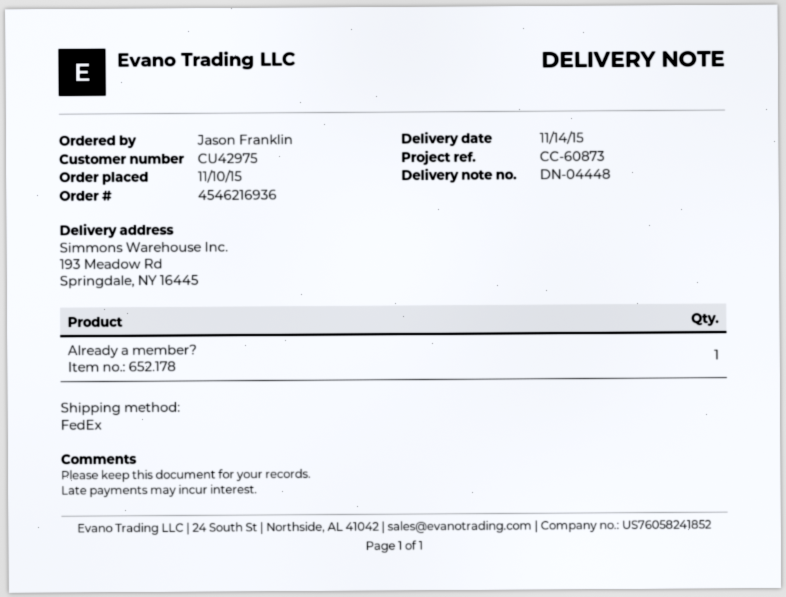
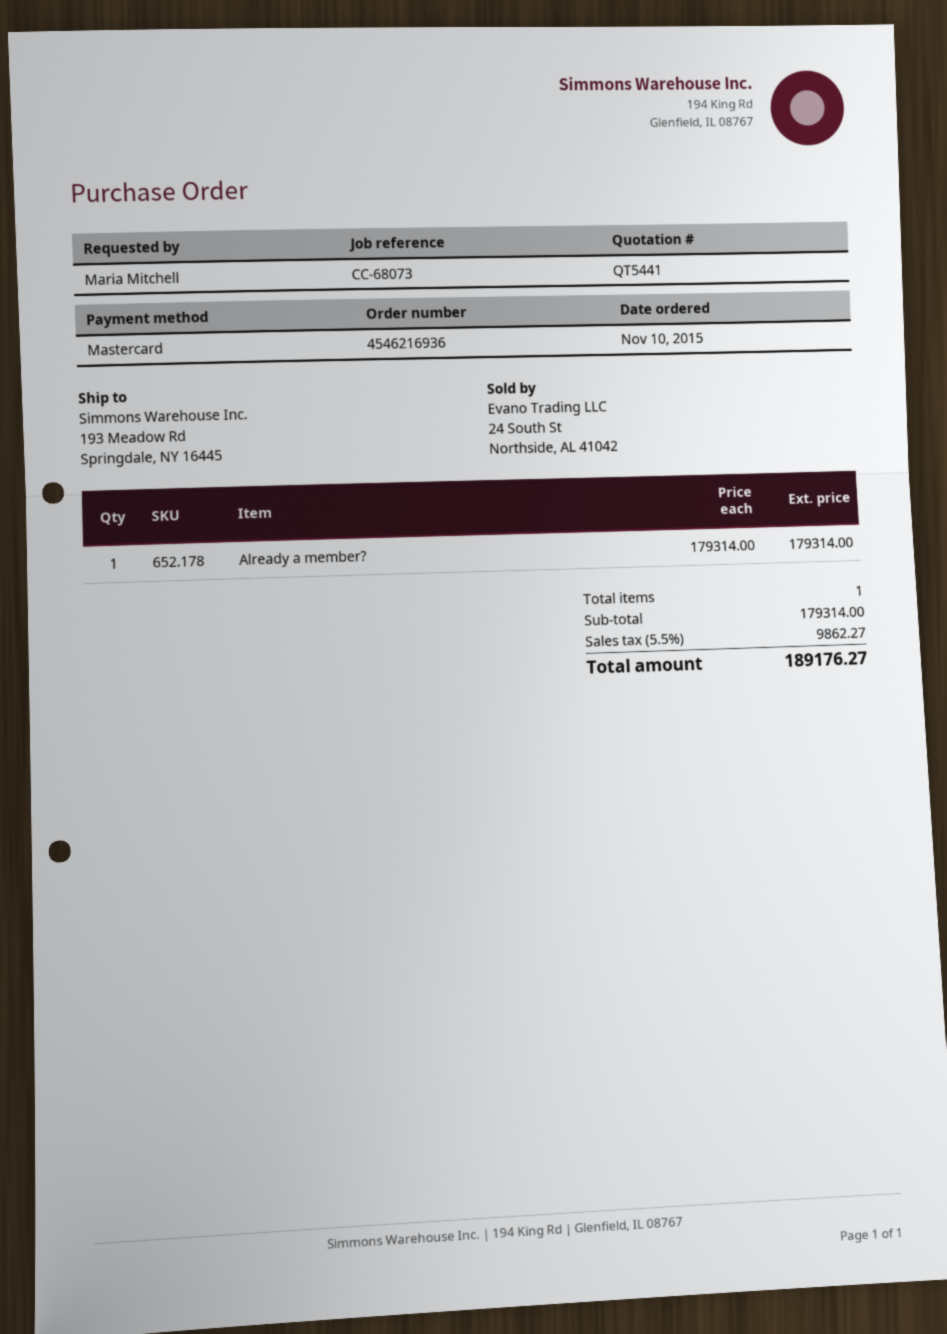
reference: CC-60873 -> CC-68073
ordered by: Jason Franklin -> Maria Mitchell

